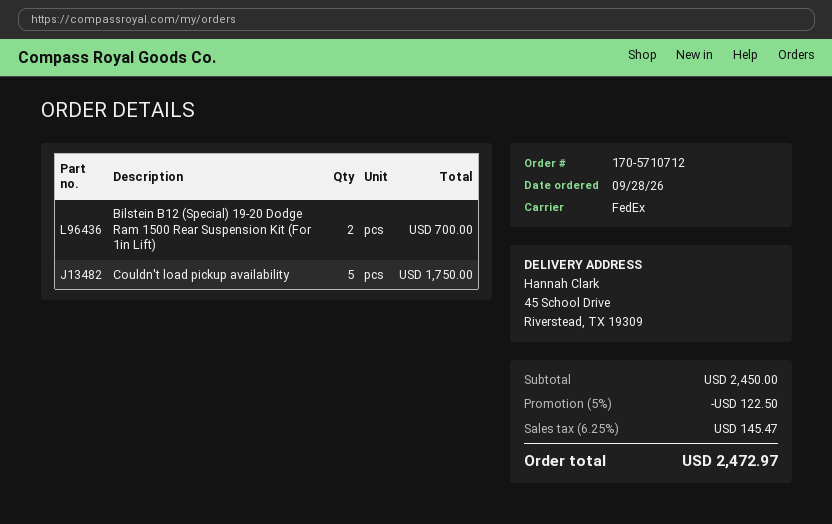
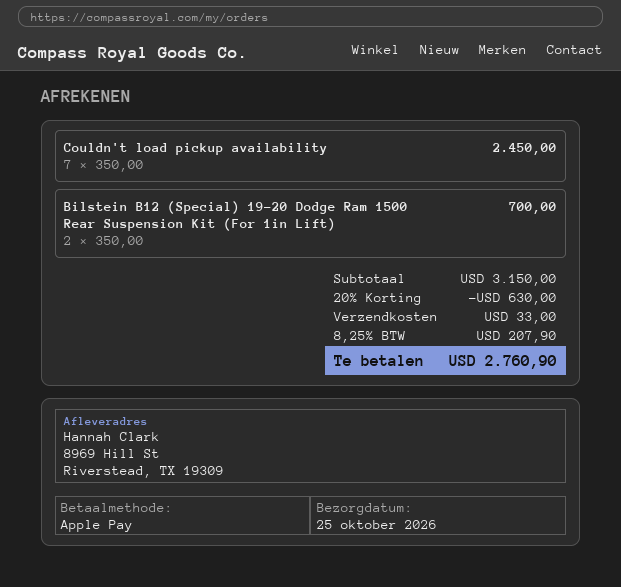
ship to: 45 School Drive, Riverstead, TX 19309 -> 8969 Hill St, Riverstead, TX 19309
Couldn't load pickup availability: 5 for 1750.00 -> 7 for 2450.00
subtotal: 2450.00 -> 3150.00
discount: 5% = 122.50 -> 20% = 630.00
shipping: none -> 33.00
tax: 6.25% = 145.47 -> 8.25% = 207.90
total: 2472.97 -> 2760.90

